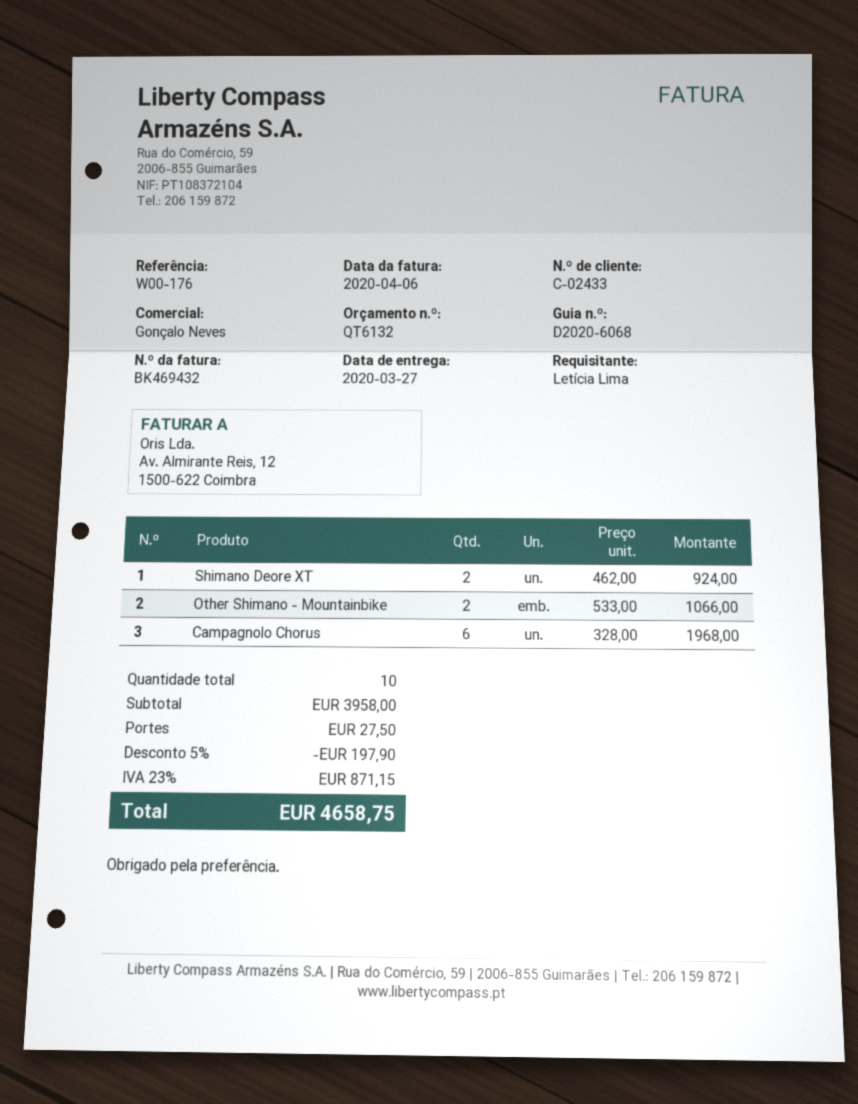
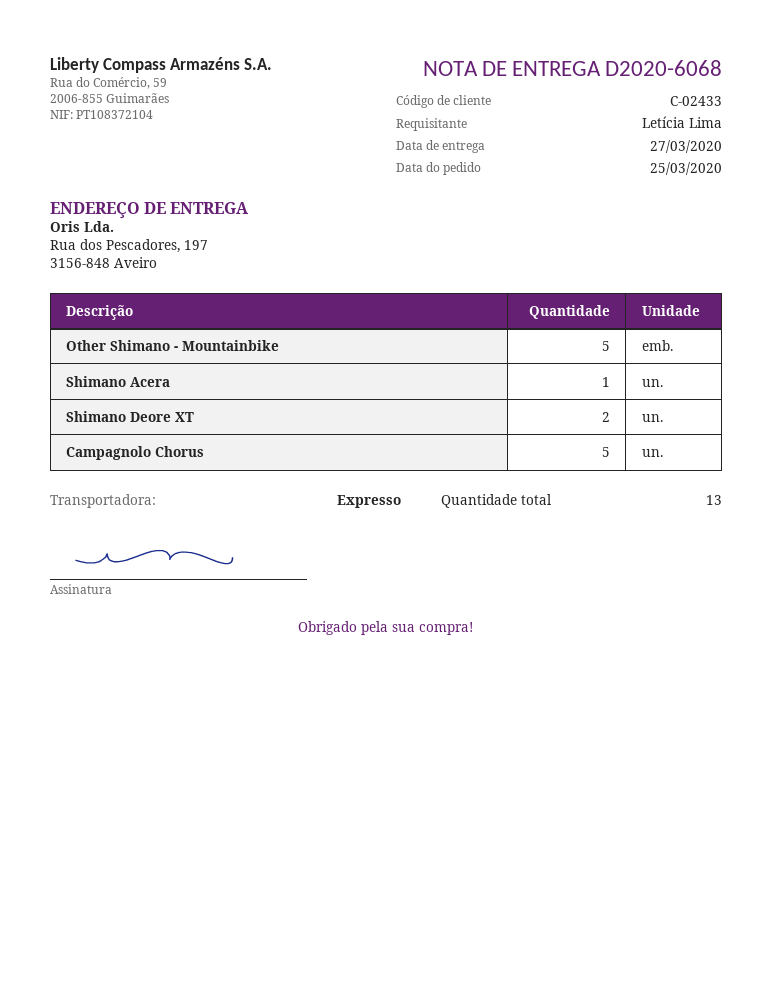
Other Shimano - Mountainbike: 2 -> 5
Campagnolo Chorus: 6 -> 5
Shimano Acera: none -> 1
total quantity: 10 -> 13

